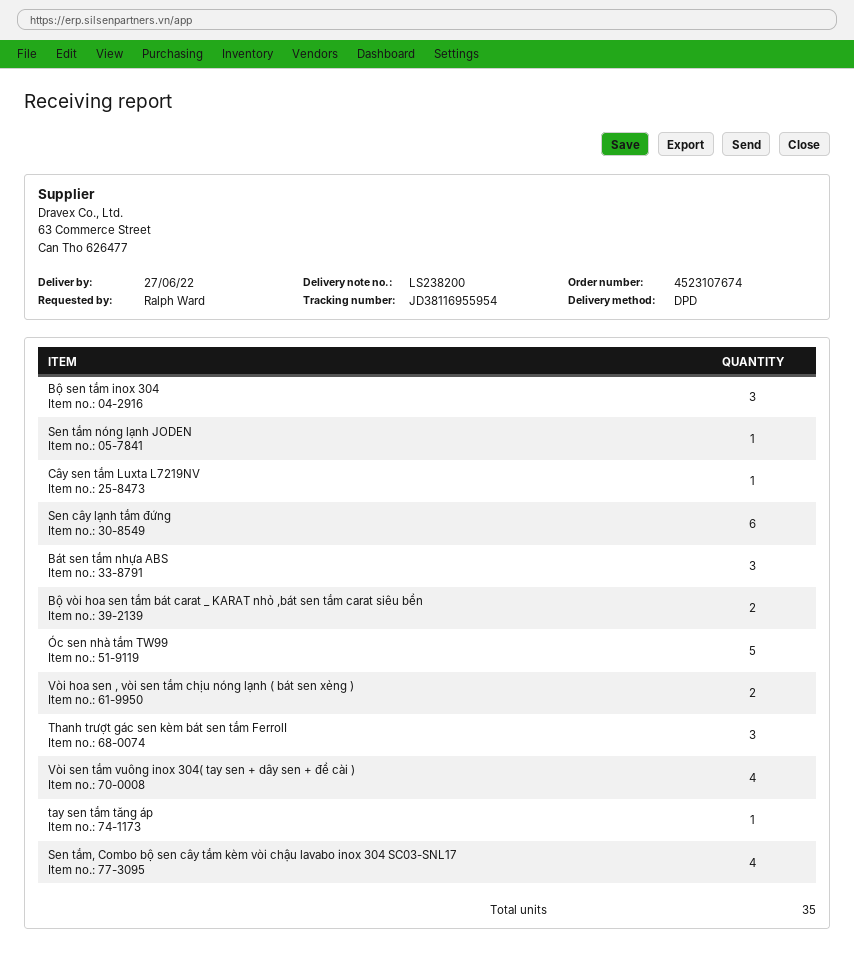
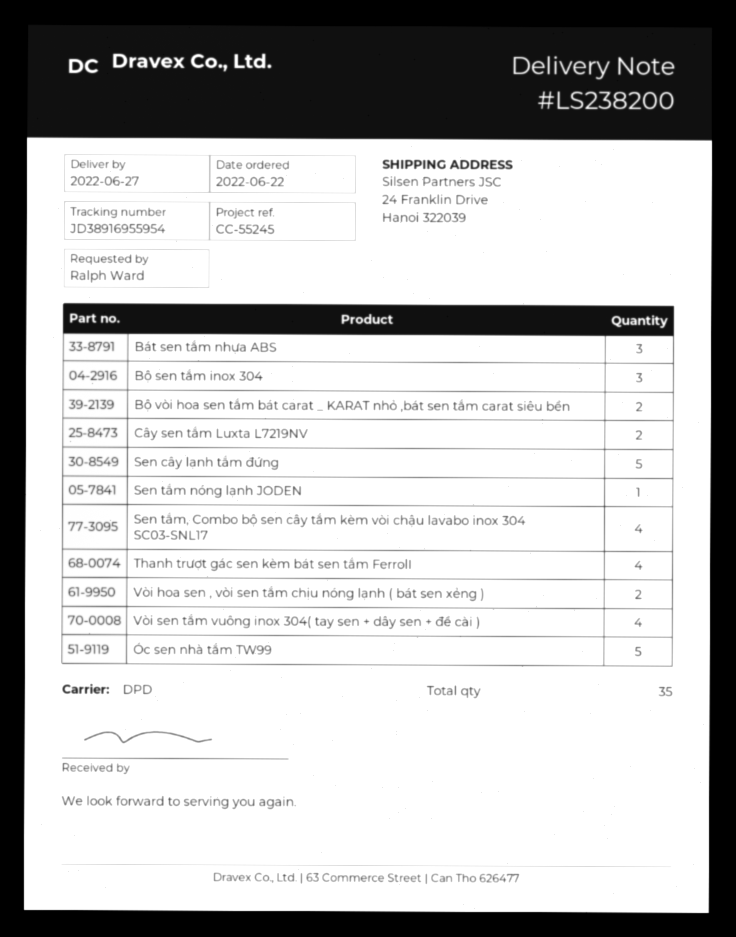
tracking number: JD38116955954 -> JD38916955954
Cây sen tắm Luxta L7219NV: 1 -> 2
Sen cây lạnh tắm đứng: 6 -> 5
Thanh trượt gác sen kèm bát sen tắm FerrolI: 3 -> 4
tay sen tắm tăng áp: 1 -> none

